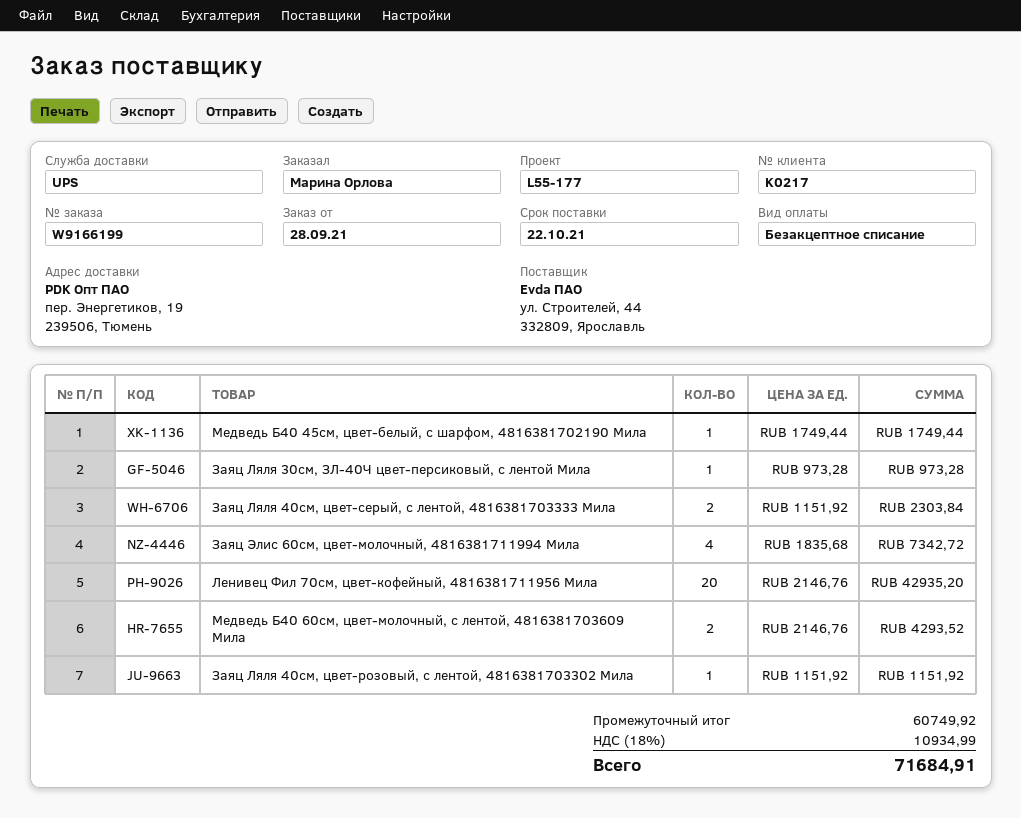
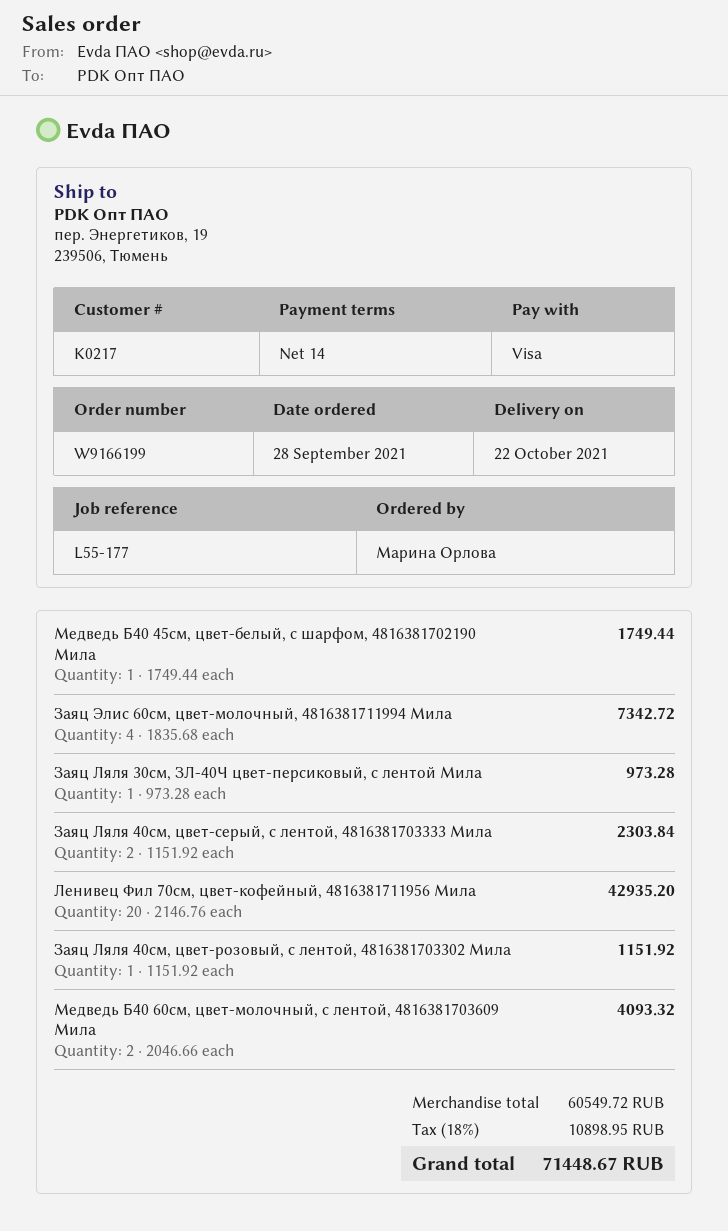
payment method: direct debit -> Visa
Медведь Б40 60см, цвет-молочный, с лентой, 4816381703609 Мила: 2 x 2146.76 = 4293.52 -> 2 x 2046.66 = 4093.32
subtotal: 60749.92 -> 60549.72
tax: 18% = 10934.99 -> 18% = 10898.95
total: 71684.91 -> 71448.67

